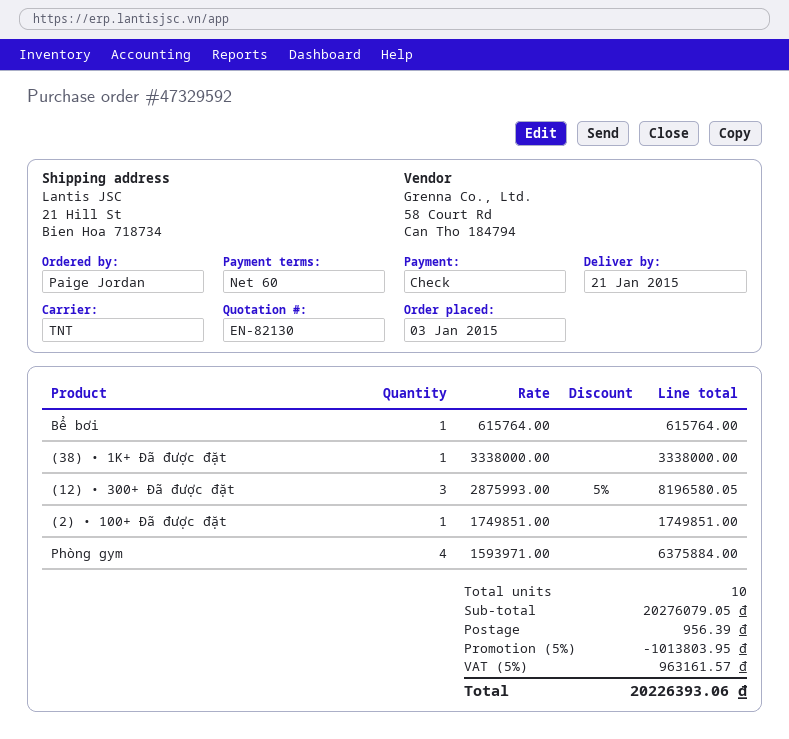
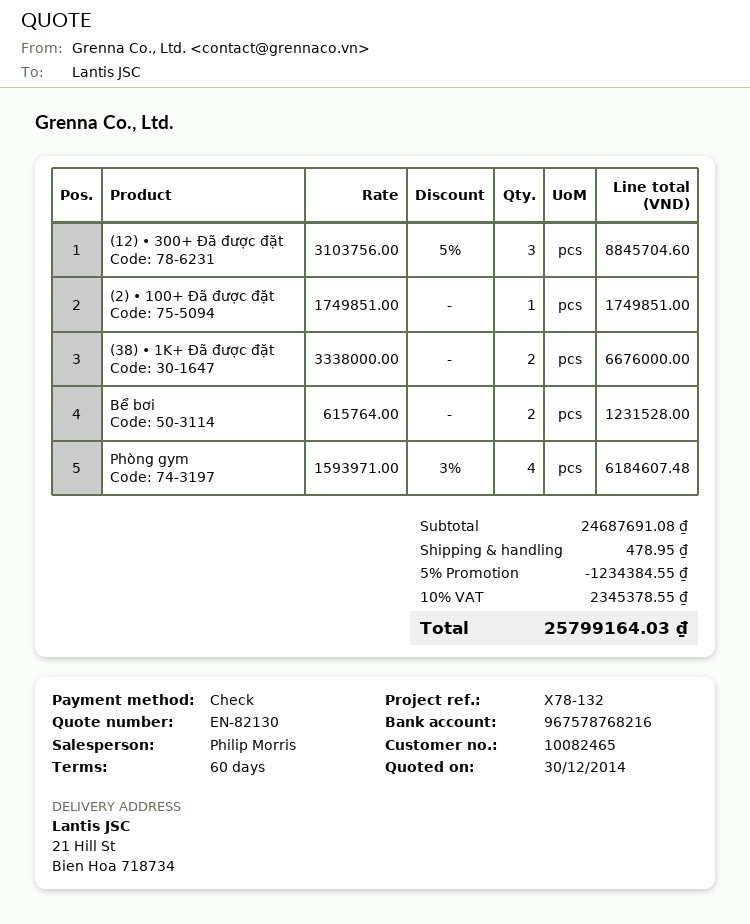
Bể bơi: 1 x 615764.00 = 615764.00 -> 2 x 615764.00 = 1231528.00
(38) • 1K+ Đã được đặt: 1 x 3338000.00 = 3338000.00 -> 2 x 3338000.00 = 6676000.00
(12) • 300+ Đã được đặt: 3 x 2875993.00 - 5% = 8196580.05 -> 3 x 3103756.00 - 5% = 8845704.60
Phòng gym: 4 x 1593971.00 = 6375884.00 -> 4 x 1593971.00 - 3% = 6184607.48
subtotal: 20276079.05 -> 24687691.08
discount: 5% = 1013803.95 -> 5% = 1234384.55
shipping: 956.39 -> 478.95
tax: 5% = 963161.57 -> 10% = 2345378.55
total: 20226393.06 -> 25799164.03

